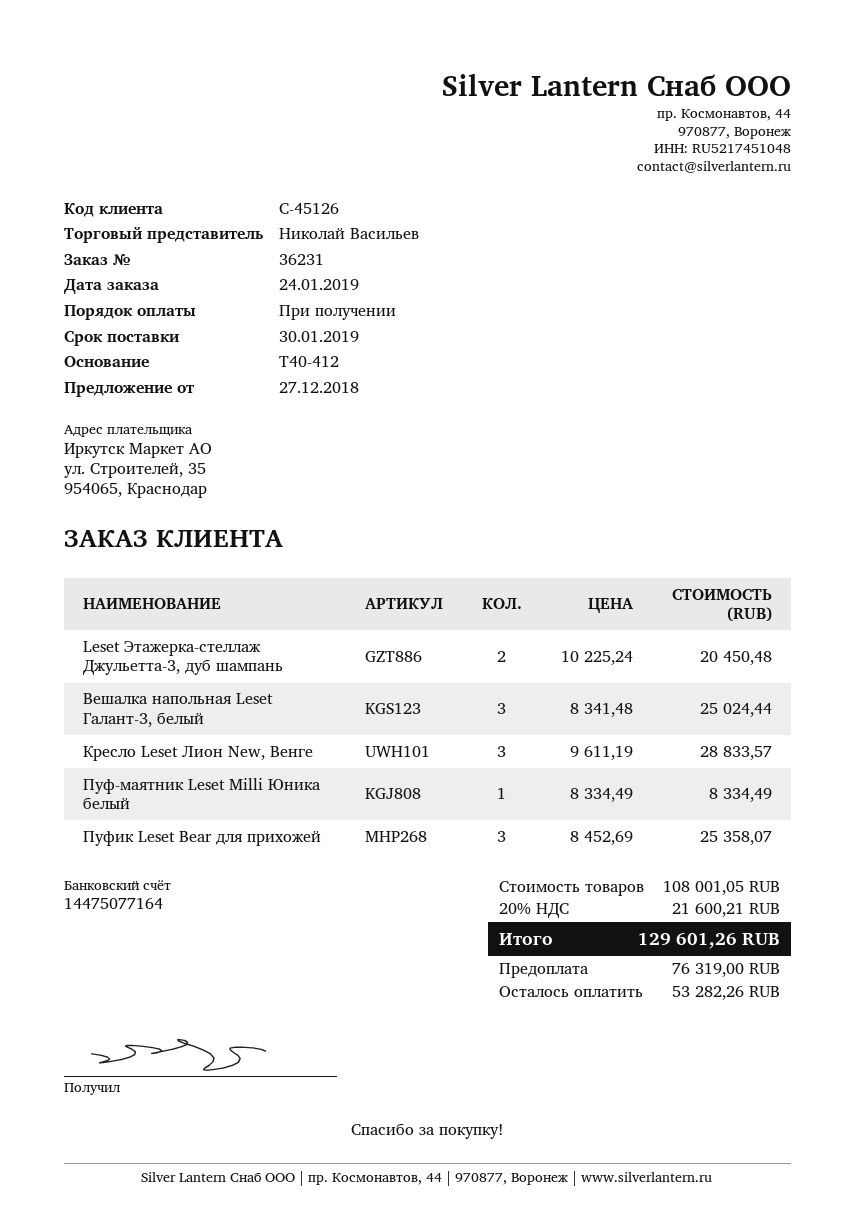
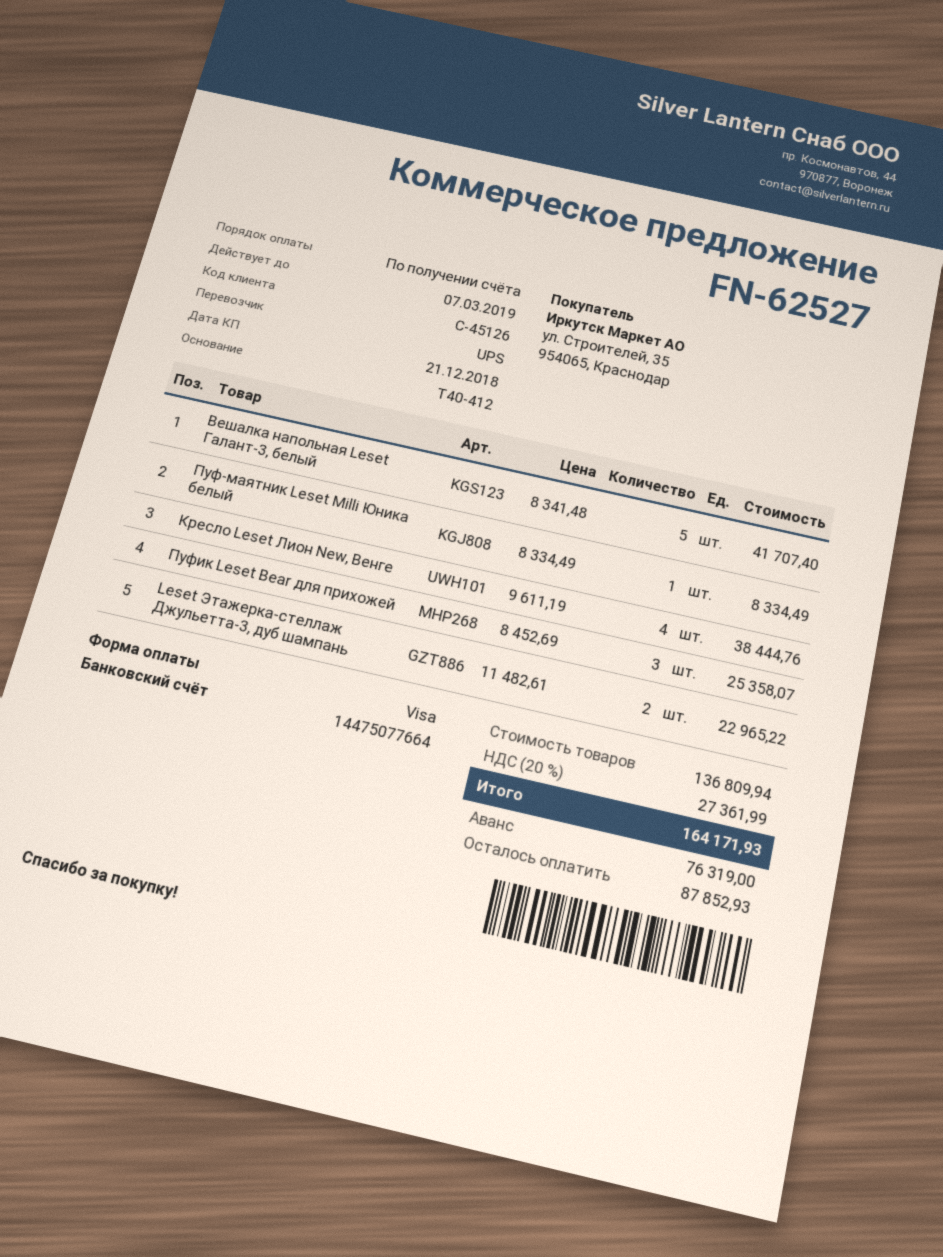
quote date: 2018-12-27 -> 2018-12-21
bank account: 14475077164 -> 14475077664
Leset Этажерка-стеллаж Джульетта-3, дуб шампань: 2 x 10225.24 = 20450.48 -> 2 x 11482.61 = 22965.22
Вешалка напольная Leset Галант-3, белый: 3 x 8341.48 = 25024.44 -> 5 x 8341.48 = 41707.40
Кресло Leset Лион New, Венге: 3 x 9611.19 = 28833.57 -> 4 x 9611.19 = 38444.76
subtotal: 108001.05 -> 136809.94
tax: 20% = 21600.21 -> 20% = 27361.99
total: 129601.26 -> 164171.93
balance: 53282.26 -> 87852.93

